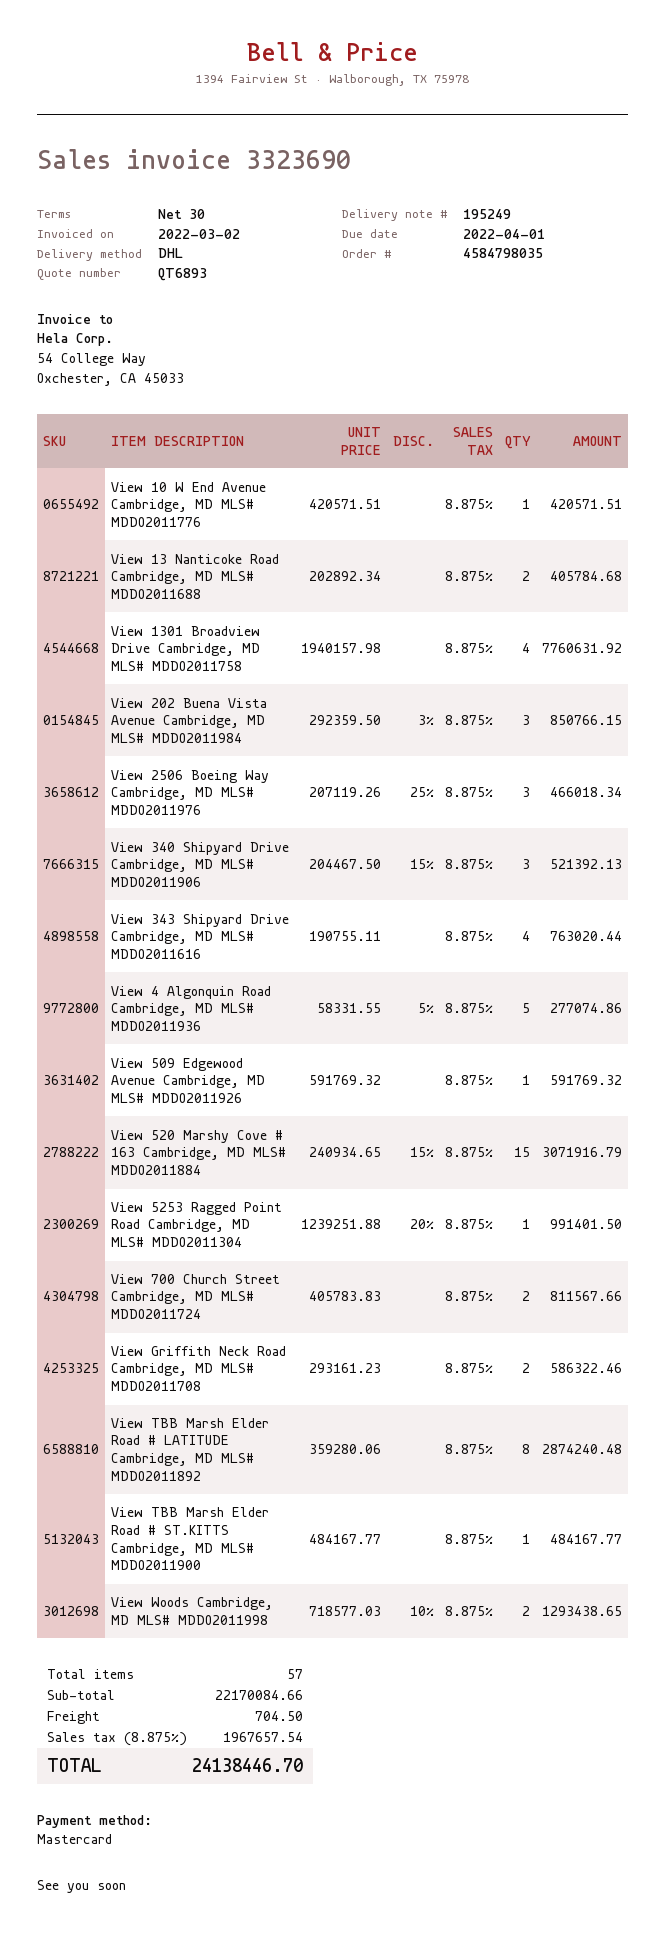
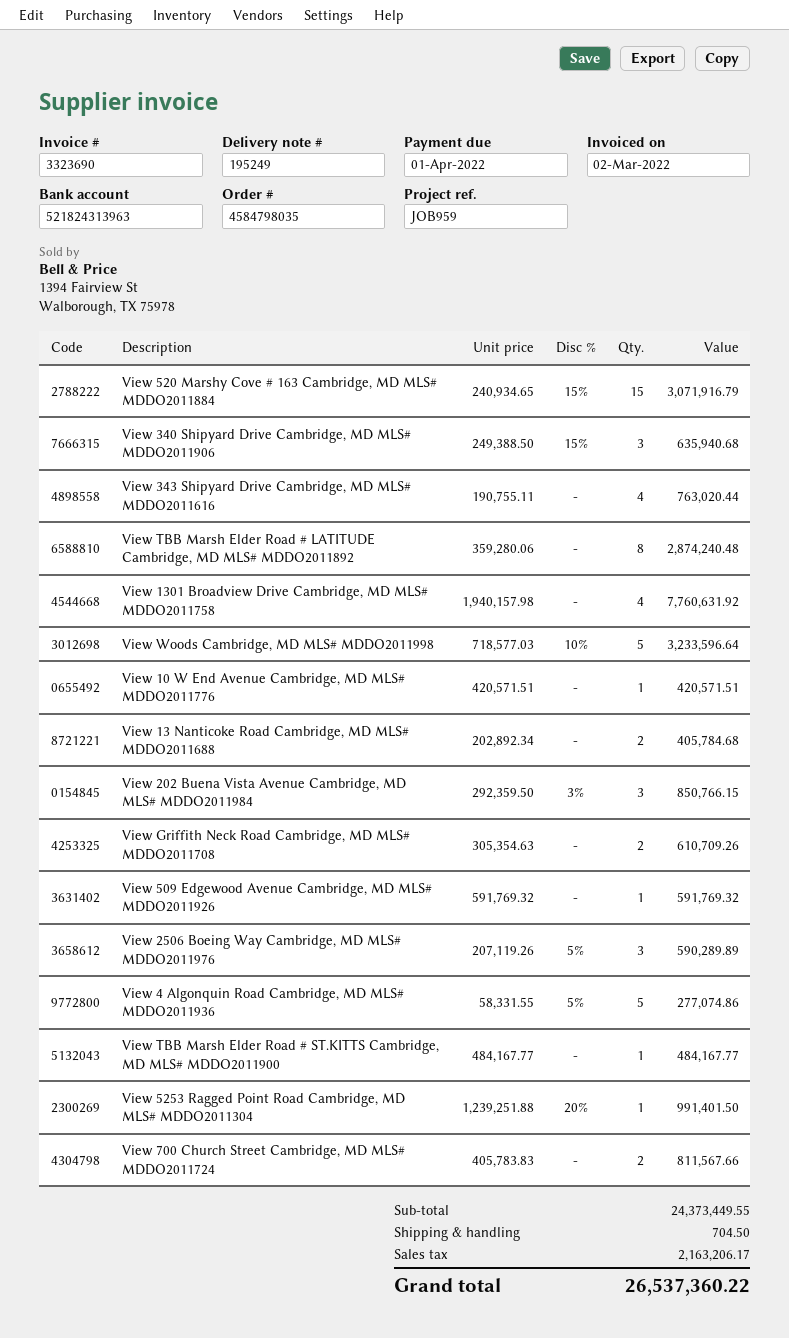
View 2506 Boeing Way Cambridge, MD MLS# MDDO2011976: 3 x 207119.26 - 25% = 466018.34 -> 3 x 207119.26 - 5% = 590289.89
View 340 Shipyard Drive Cambridge, MD MLS# MDDO2011906: 3 x 204467.50 - 15% = 521392.13 -> 3 x 249388.50 - 15% = 635940.68
View Griffith Neck Road Cambridge, MD MLS# MDDO2011708: 2 x 293161.23 = 586322.46 -> 2 x 305354.63 = 610709.26
View Woods Cambridge, MD MLS# MDDO2011998: 2 x 718577.03 - 10% = 1293438.65 -> 5 x 718577.03 - 10% = 3233596.64
subtotal: 22170084.66 -> 24373449.55
tax: 1967657.54 -> 2163206.17
total: 24138446.70 -> 26537360.22

